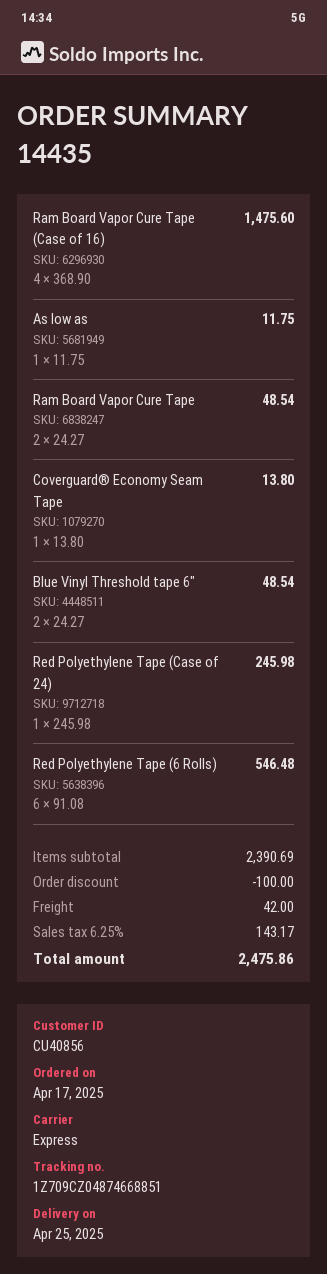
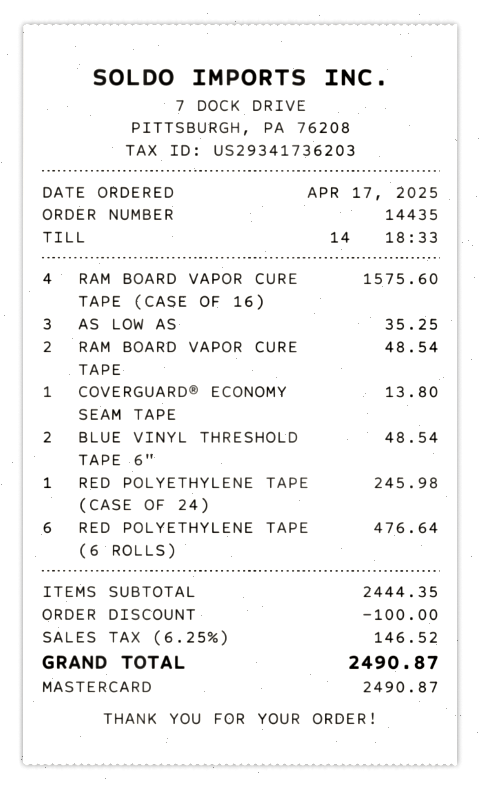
Ram Board Vapor Cure Tape (Case of 16): 4 for 1475.60 -> 4 for 1575.60
As low as: 1 for 11.75 -> 3 for 35.25
Red Polyethylene Tape (6 Rolls): 6 for 546.48 -> 6 for 476.64
subtotal: 2390.69 -> 2444.35
shipping: 42.00 -> none
tax: 6.25% = 143.17 -> 6.25% = 146.52
total: 2475.86 -> 2490.87

